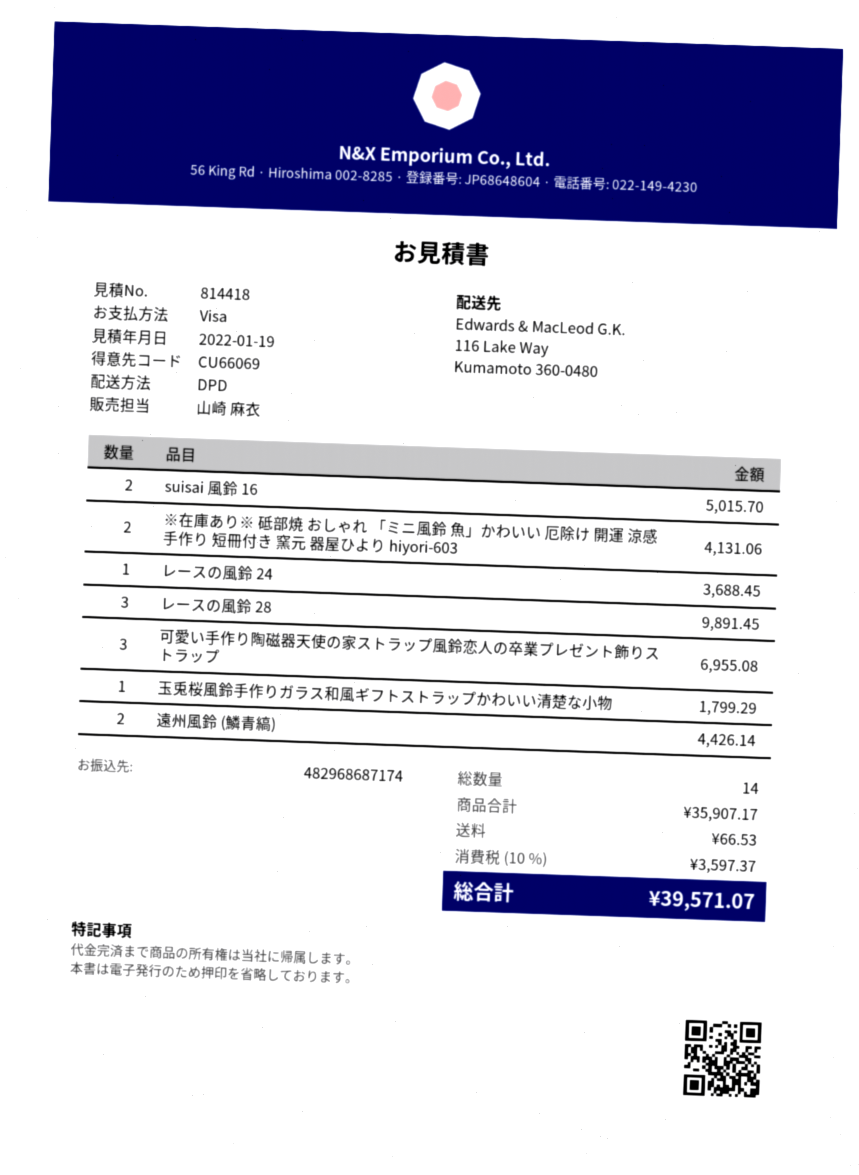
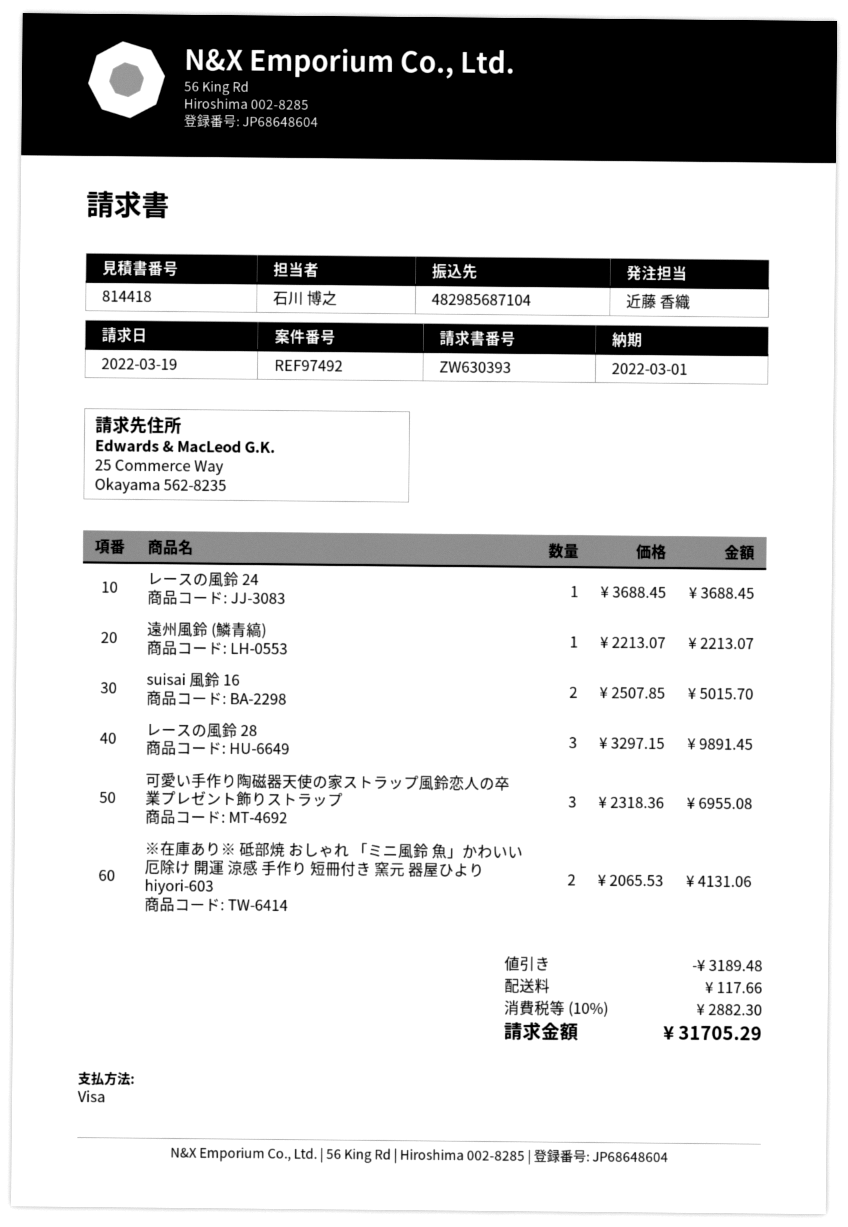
sales rep: 山崎 麻衣 -> 石川 博之
bank account: 482968687174 -> 482985687104
玉兎桜風鈴手作りガラス和風ギフトストラップかわいい清楚な小物: 1 for 1799.29 -> none
遠州風鈴 (鱗青縞): 2 for 4426.14 -> 1 for 2213.07
discount: none -> 3189.48
shipping: 66.53 -> 117.66
tax: 10% = 3597.37 -> 10% = 2882.30
total: 39571.07 -> 31705.29

